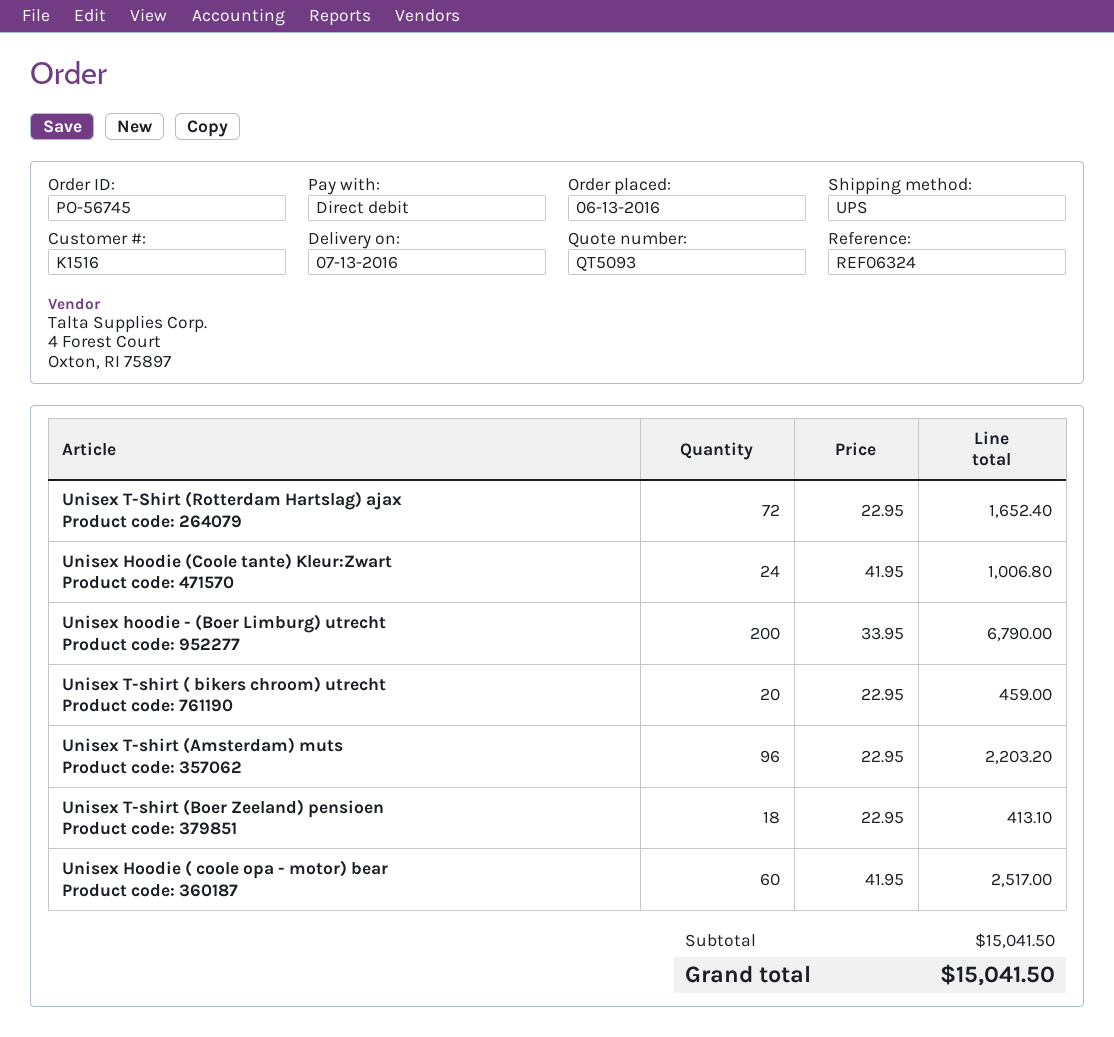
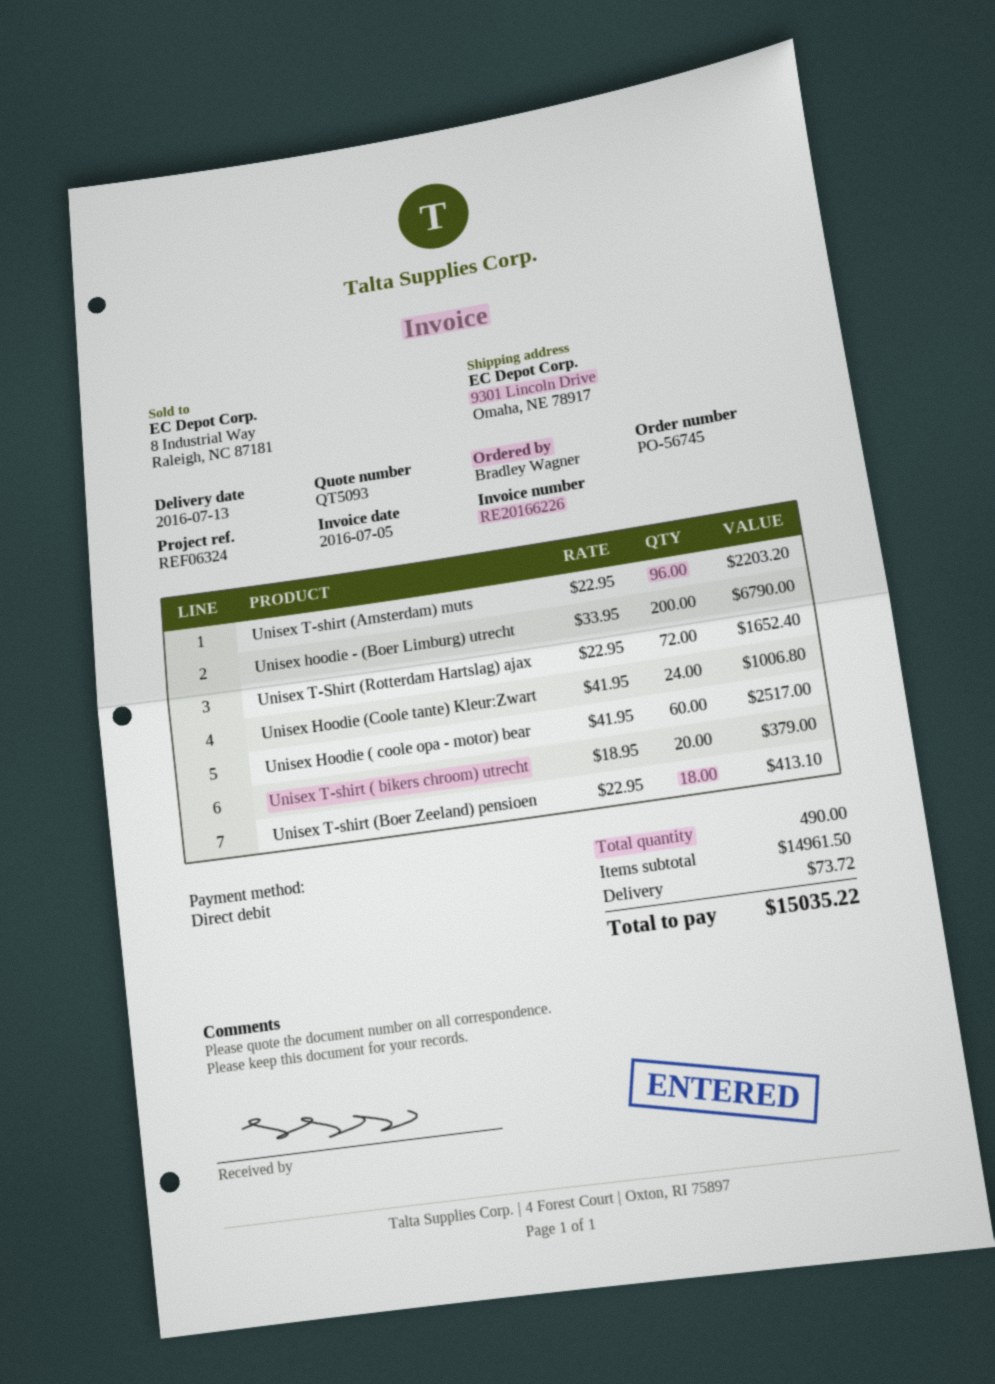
Unisex T-shirt ( bikers chroom) utrecht: 20 x 22.95 = 459.00 -> 20 x 18.95 = 379.00
subtotal: 15041.50 -> 14961.50
shipping: none -> 73.72
total: 15041.50 -> 15035.22

